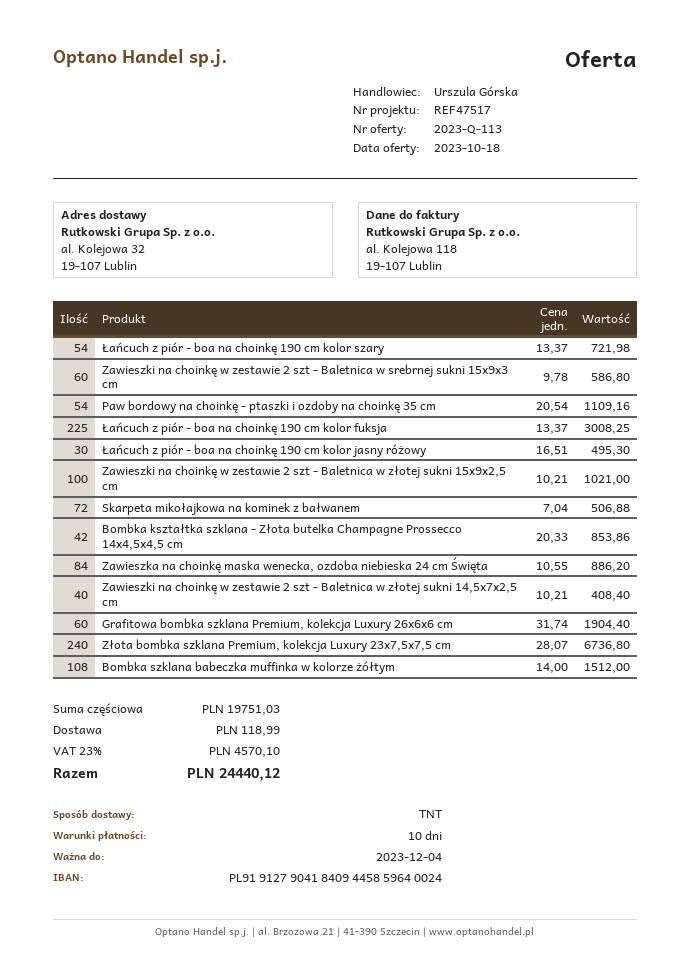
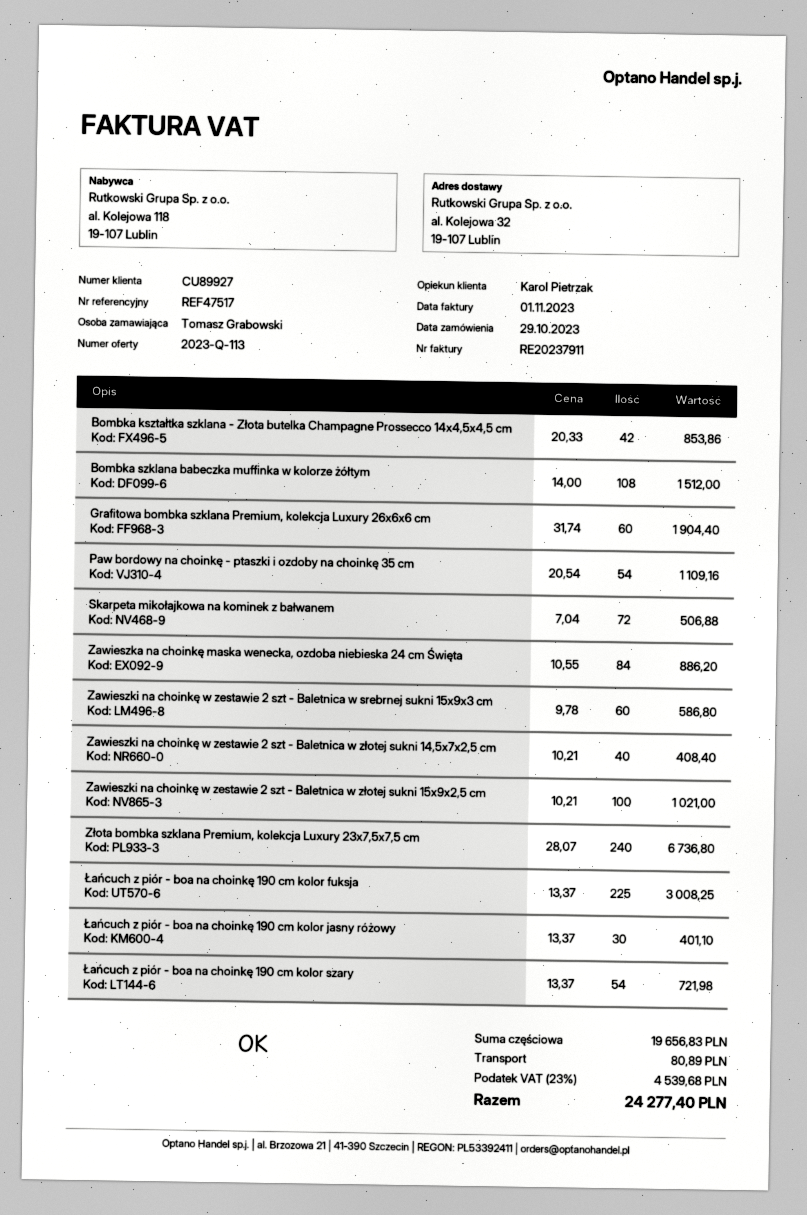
sales rep: Urszula Górska -> Karol Pietrzak
Łańcuch z piór - boa na choinkę 190 cm kolor jasny różowy: 30 x 16.51 = 495.30 -> 30 x 13.37 = 401.10
subtotal: 19751.03 -> 19656.83
shipping: 118.99 -> 80.89
tax: 23% = 4570.10 -> 23% = 4539.68
total: 24440.12 -> 24277.40

